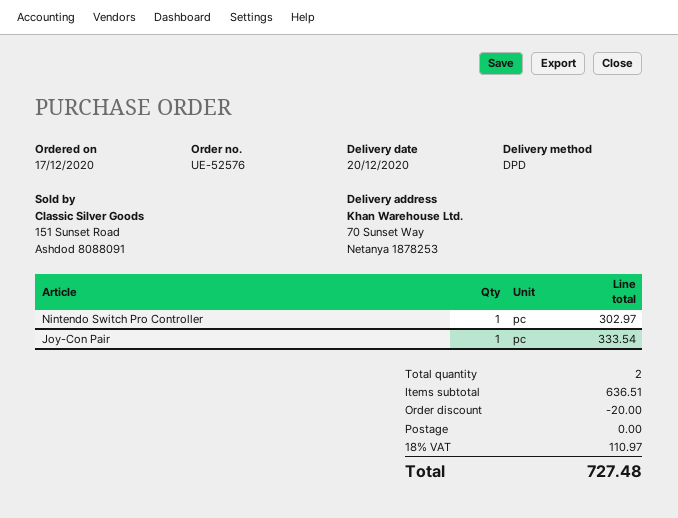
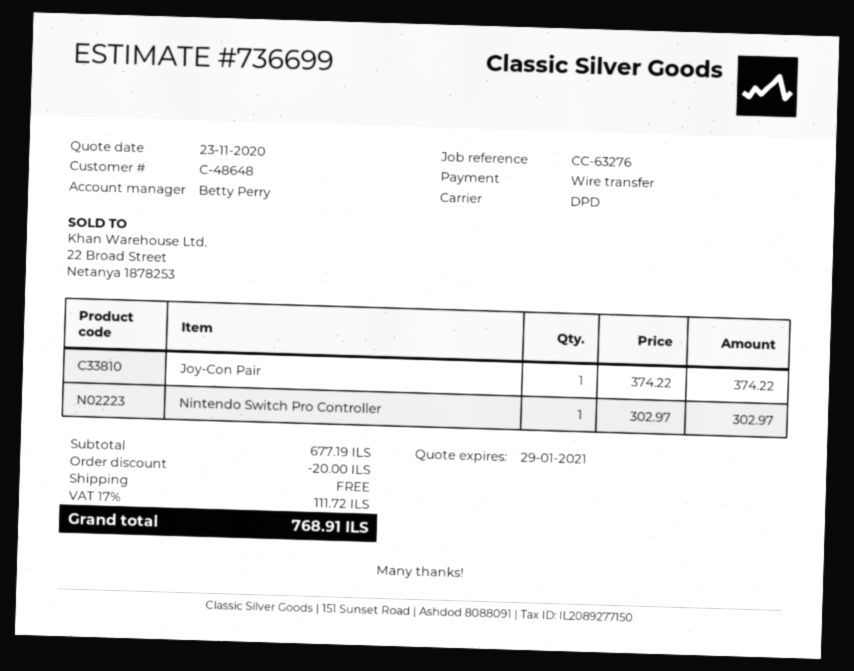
Joy-Con Pair: 1 for 333.54 -> 1 for 374.22
subtotal: 636.51 -> 677.19
tax: 18% = 110.97 -> 17% = 111.72
total: 727.48 -> 768.91

